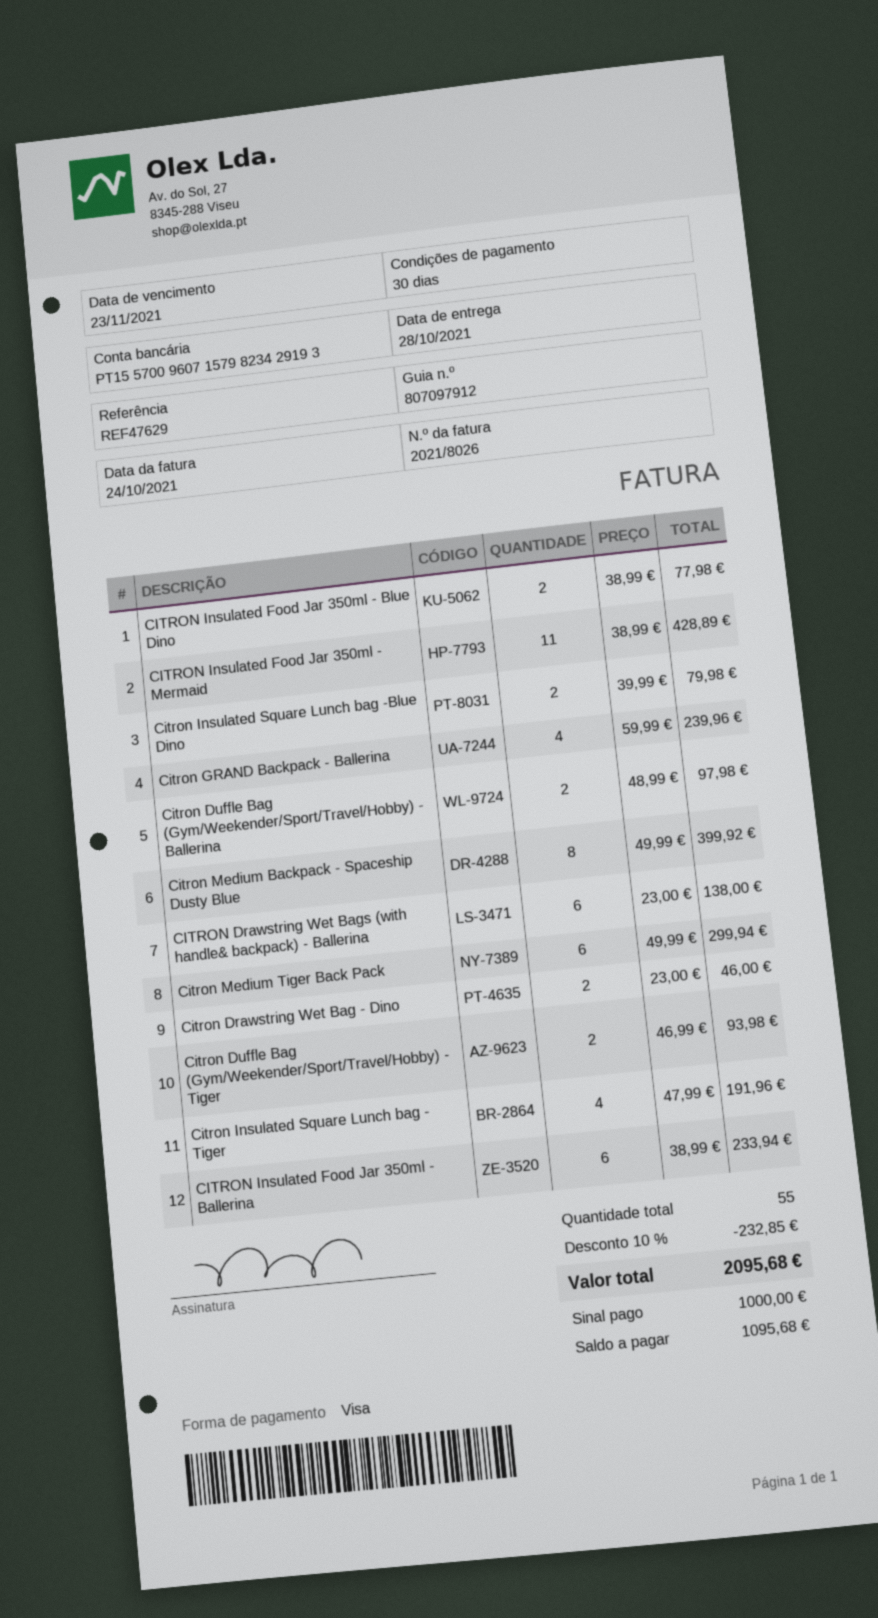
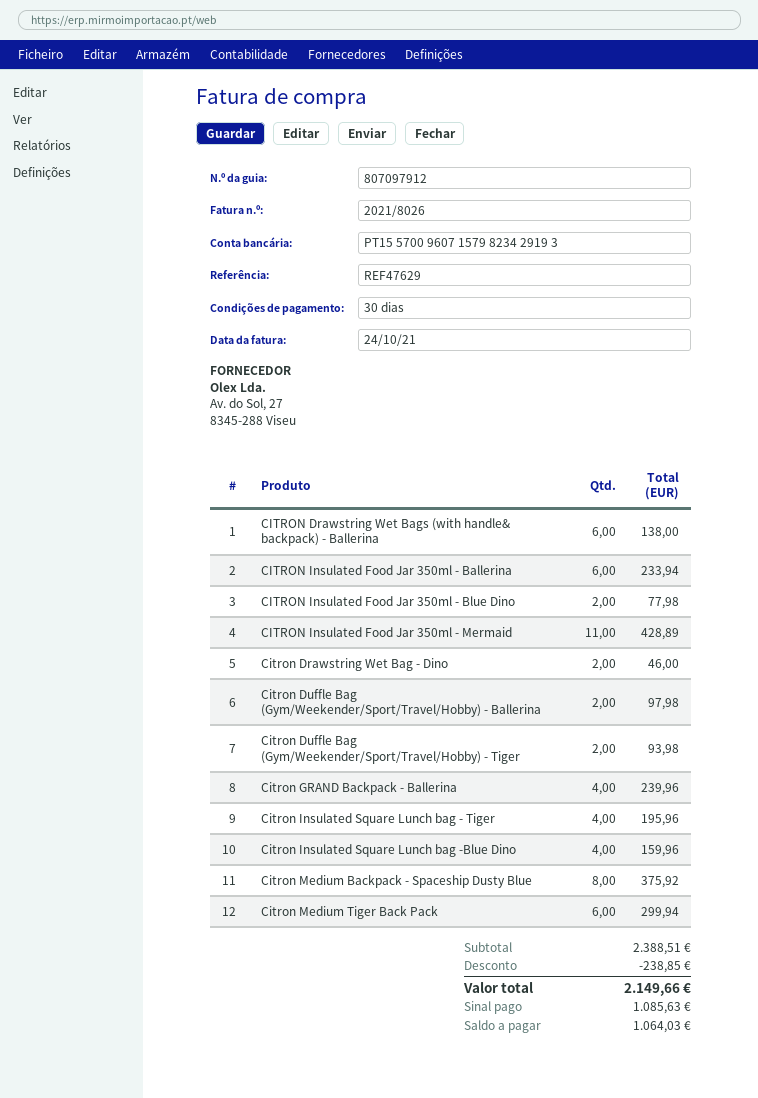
Citron Insulated Square Lunch bag -Blue Dino: 2 for 79.98 -> 4 for 159.96
Citron Medium Backpack - Spaceship Dusty Blue: 8 for 399.92 -> 8 for 375.92
Citron Insulated Square Lunch bag - Tiger: 4 for 191.96 -> 4 for 195.96
discount: 232.85 -> 238.85
total: 2095.68 -> 2149.66
deposit: 1000.00 -> 1085.63
balance: 1095.68 -> 1064.03

